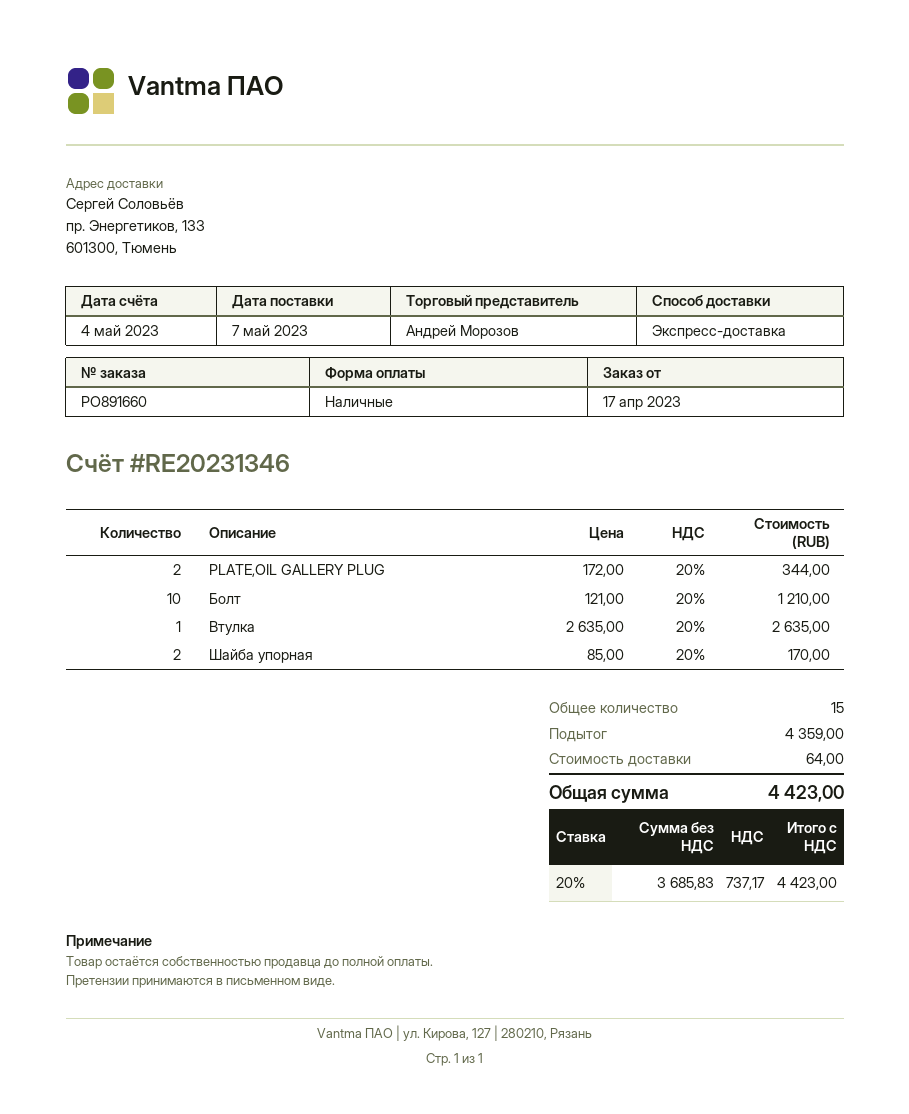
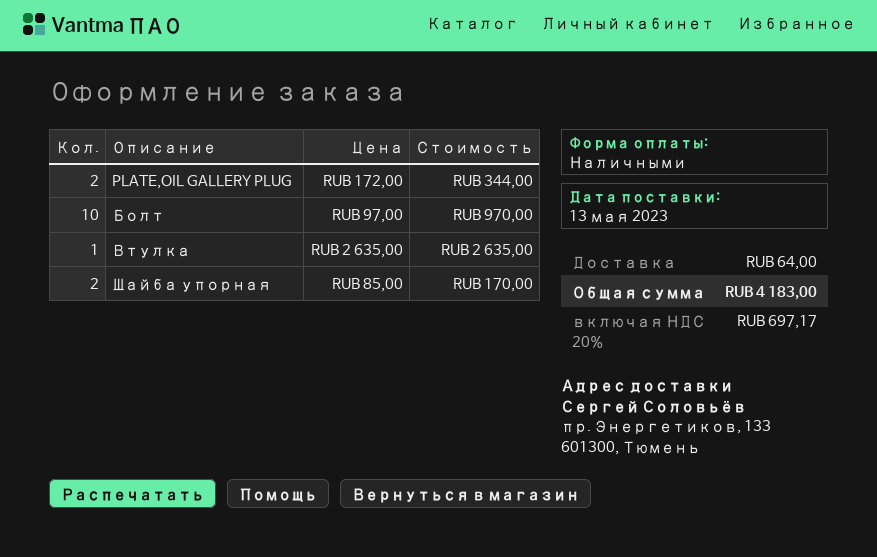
delivery date: 2023-05-07 -> 2023-05-13
Болт: 10 x 121.00 = 1210.00 -> 10 x 97.00 = 970.00
tax: 20% = 737.17 -> 20% = 697.17
total: 4423.00 -> 4183.00

